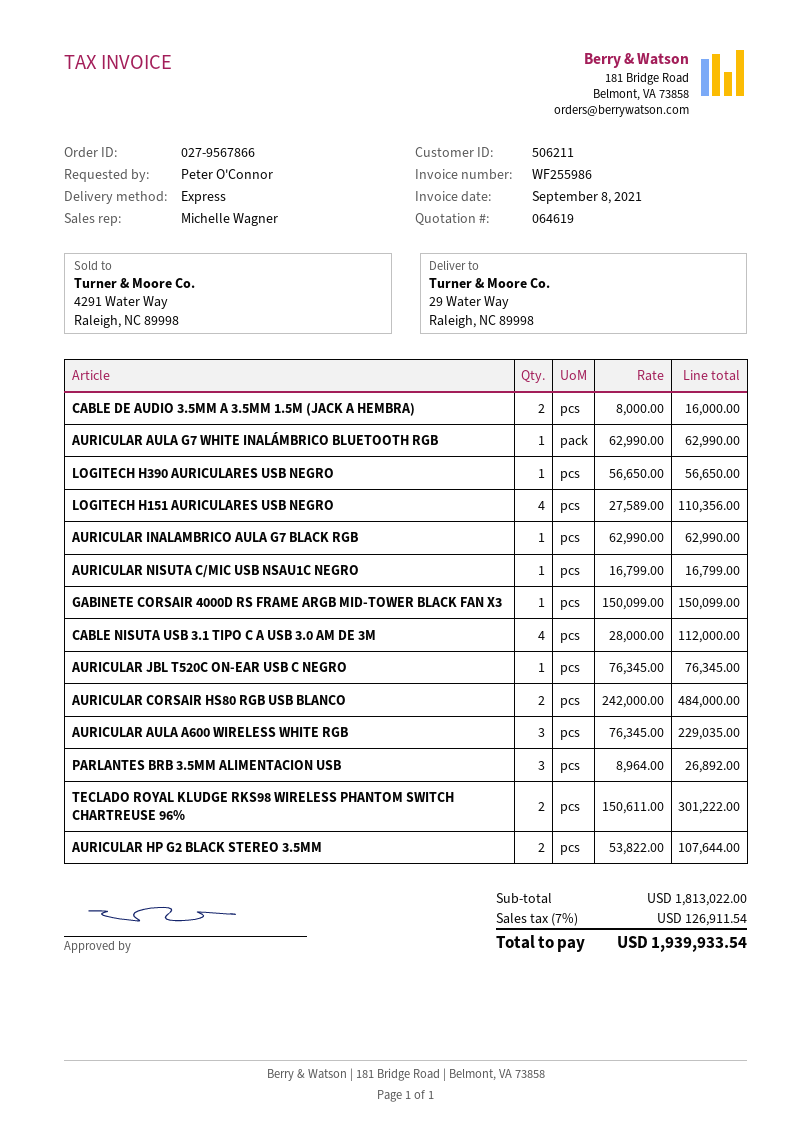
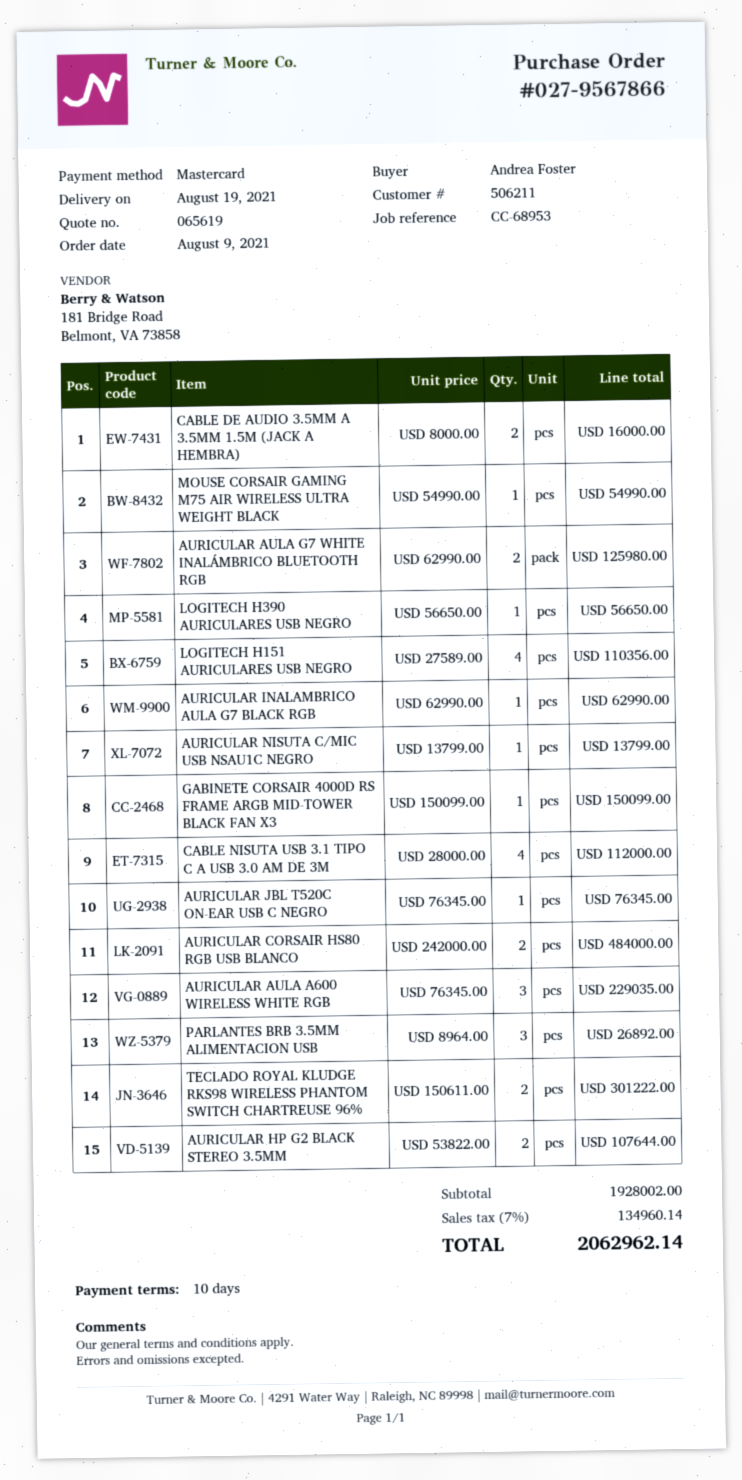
quote number: 064619 -> 065619
ordered by: Peter O'Connor -> Andrea Foster
AURICULAR AULA G7 WHITE INALÁMBRICO BLUETOOTH RGB: 1 x 62990.00 = 62990.00 -> 2 x 62990.00 = 125980.00
AURICULAR NISUTA C/MIC USB NSAU1C NEGRO: 1 x 16799.00 = 16799.00 -> 1 x 13799.00 = 13799.00
MOUSE CORSAIR GAMING M75 AIR WIRELESS ULTRA WEIGHT BLACK: none -> 1 x 54990.00 = 54990.00
subtotal: 1813022.00 -> 1928002.00
tax: 7% = 126911.54 -> 7% = 134960.14
total: 1939933.54 -> 2062962.14

